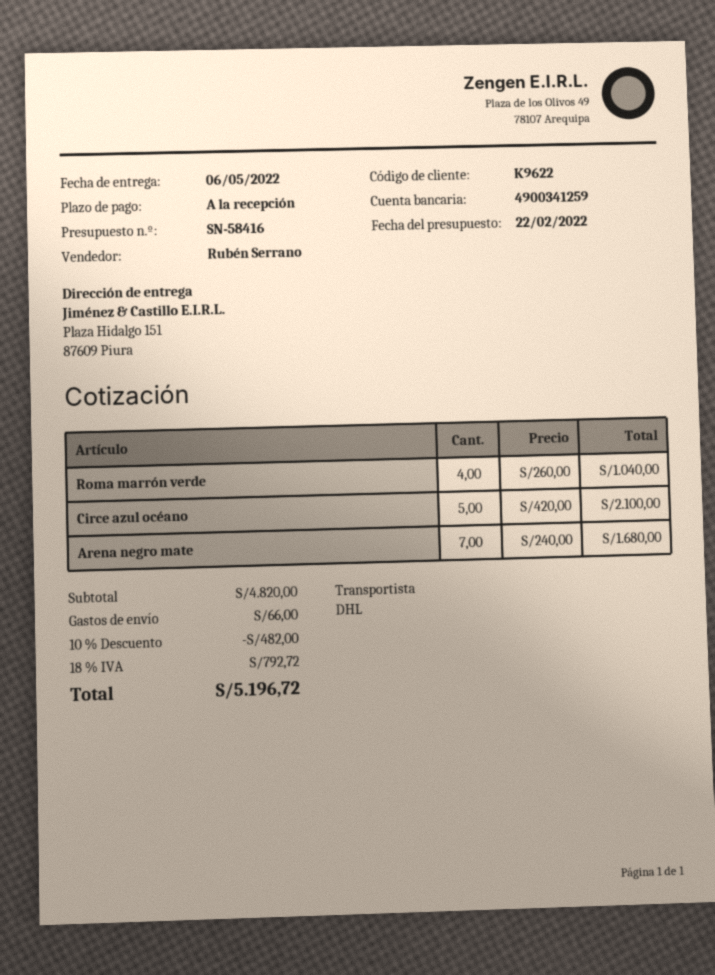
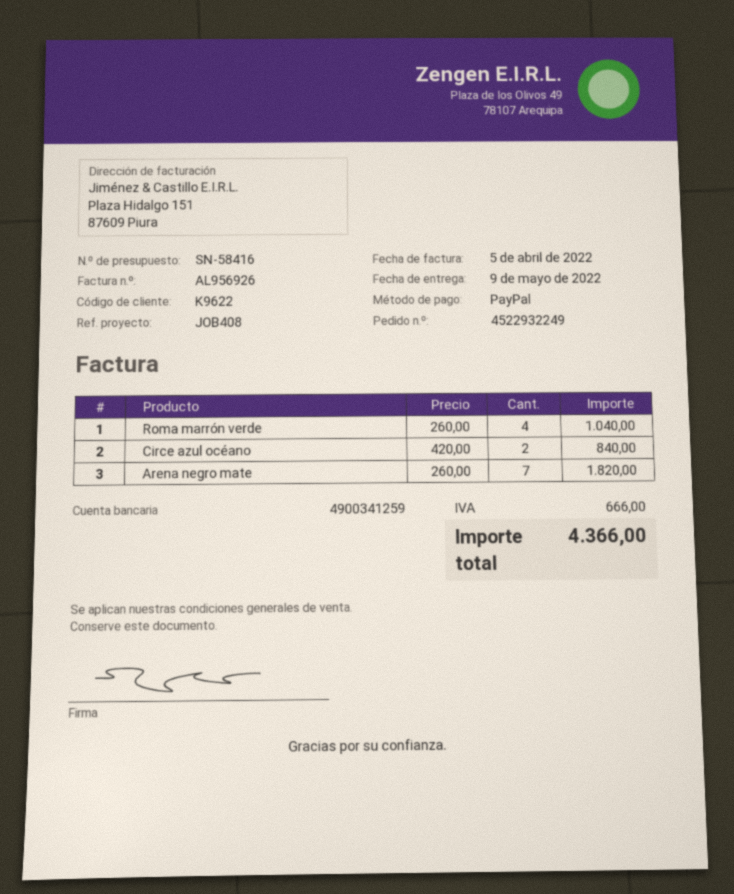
delivery date: 2022-05-06 -> 2022-05-09
Circe azul océano: 5 x 420.00 = 2100.00 -> 2 x 420.00 = 840.00
Arena negro mate: 7 x 240.00 = 1680.00 -> 7 x 260.00 = 1820.00
discount: 10% = 482.00 -> none
shipping: 66.00 -> none
tax: 792.72 -> 666.00
total: 5196.72 -> 4366.00

